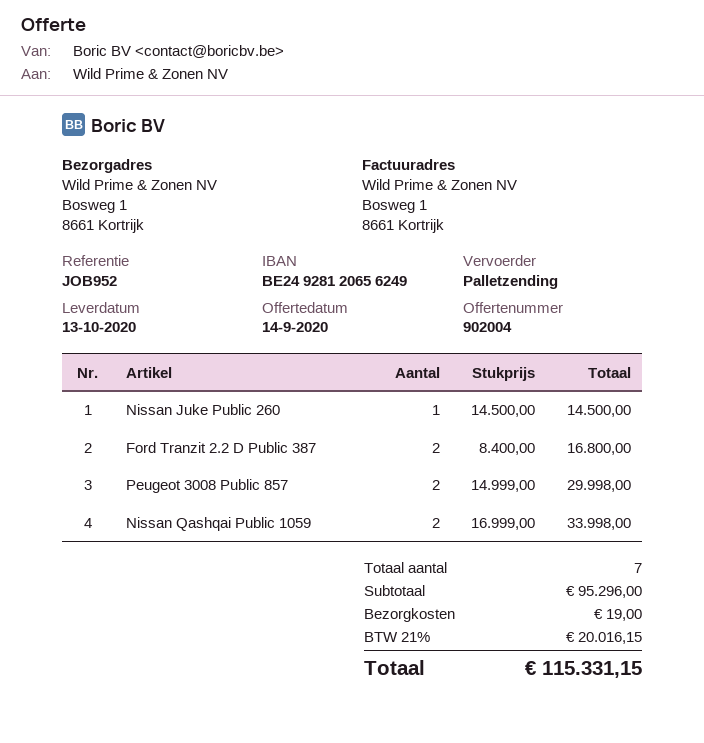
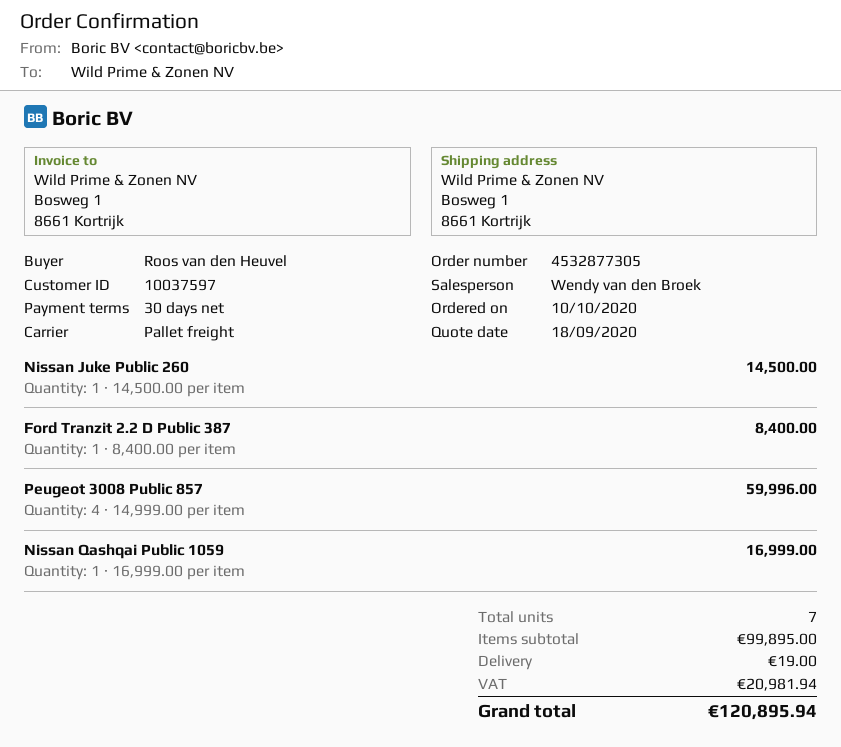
quote date: 2020-09-14 -> 2020-09-18
Ford Tranzit 2.2 D Public 387: 2 x 8400.00 = 16800.00 -> 1 x 8400.00 = 8400.00
Peugeot 3008 Public 857: 2 x 14999.00 = 29998.00 -> 4 x 14999.00 = 59996.00
Nissan Qashqai Public 1059: 2 x 16999.00 = 33998.00 -> 1 x 16999.00 = 16999.00
subtotal: 95296.00 -> 99895.00
tax: 20016.15 -> 20981.94
total: 115331.15 -> 120895.94

